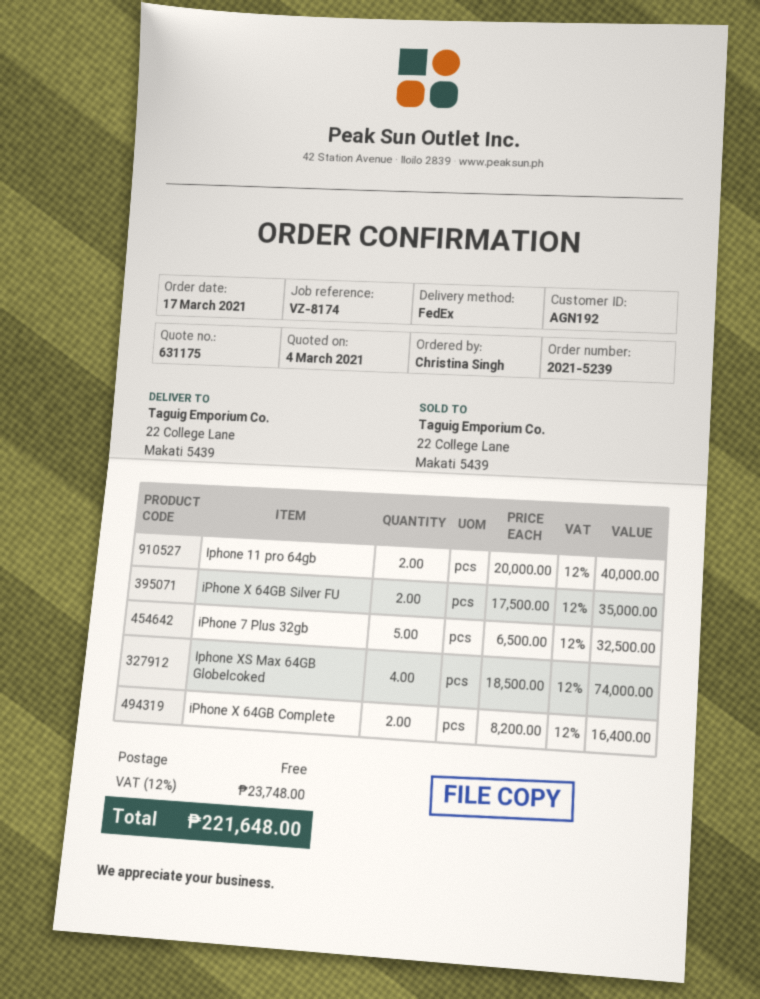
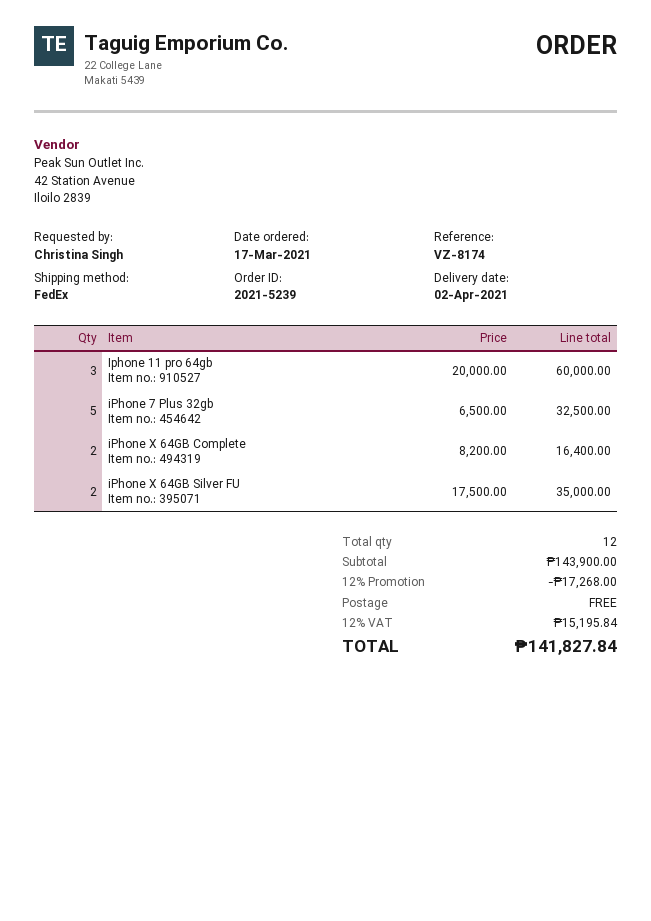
Iphone 11 pro 64gb: 2 x 20000.00 = 40000.00 -> 3 x 20000.00 = 60000.00
Iphone XS Max 64GB Globelcoked: 4 x 18500.00 = 74000.00 -> none
discount: none -> 12% = 17268.00
tax: 12% = 23748.00 -> 12% = 15195.84
total: 221648.00 -> 141827.84

